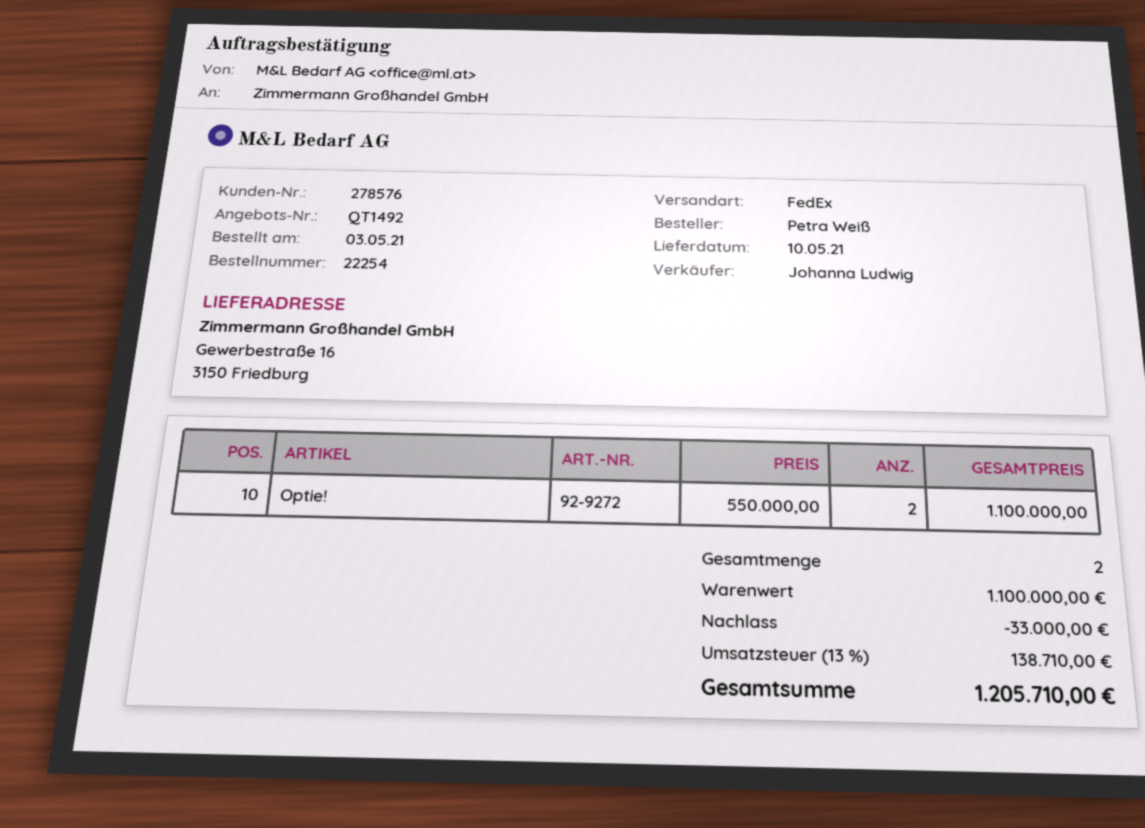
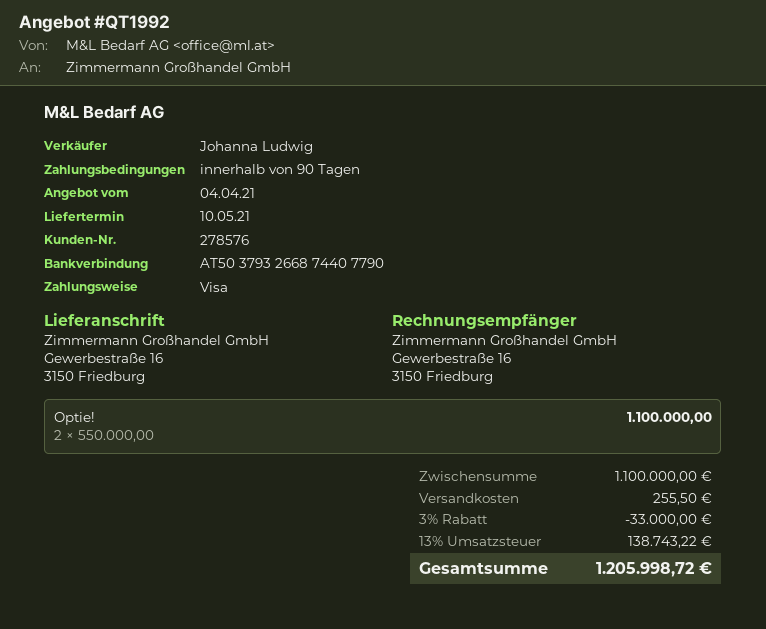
quote number: QT1492 -> QT1992
shipping: none -> 255.50
tax: 13% = 138710.00 -> 13% = 138743.22
total: 1205710.00 -> 1205998.72

